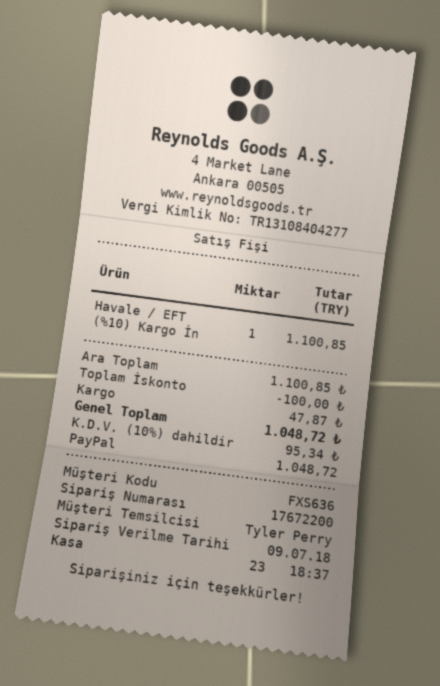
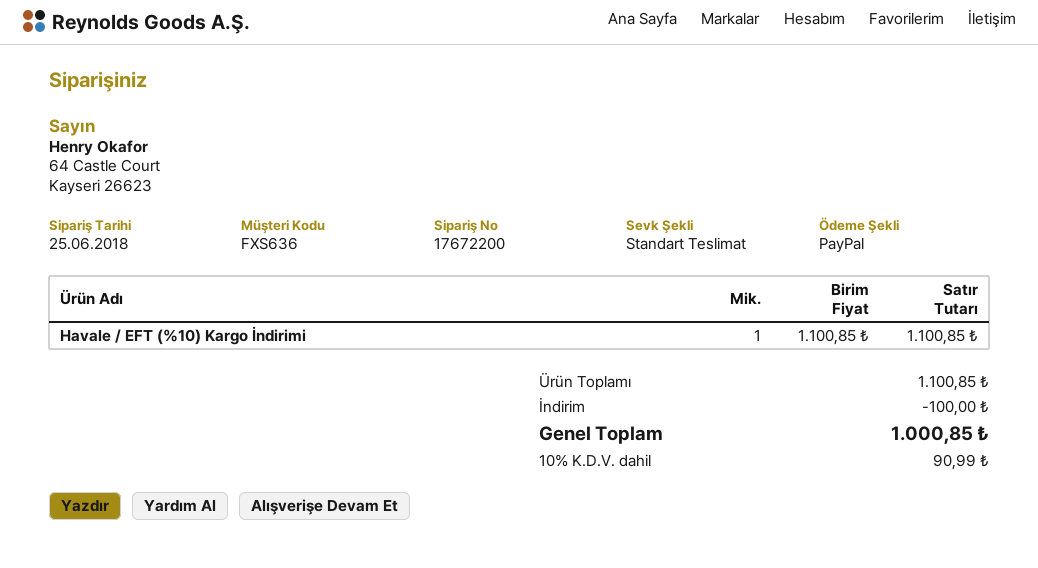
order date: 2018-07-09 -> 2018-06-25
shipping: 47.87 -> none
tax: 10% = 95.34 -> 10% = 90.99
total: 1048.72 -> 1000.85

